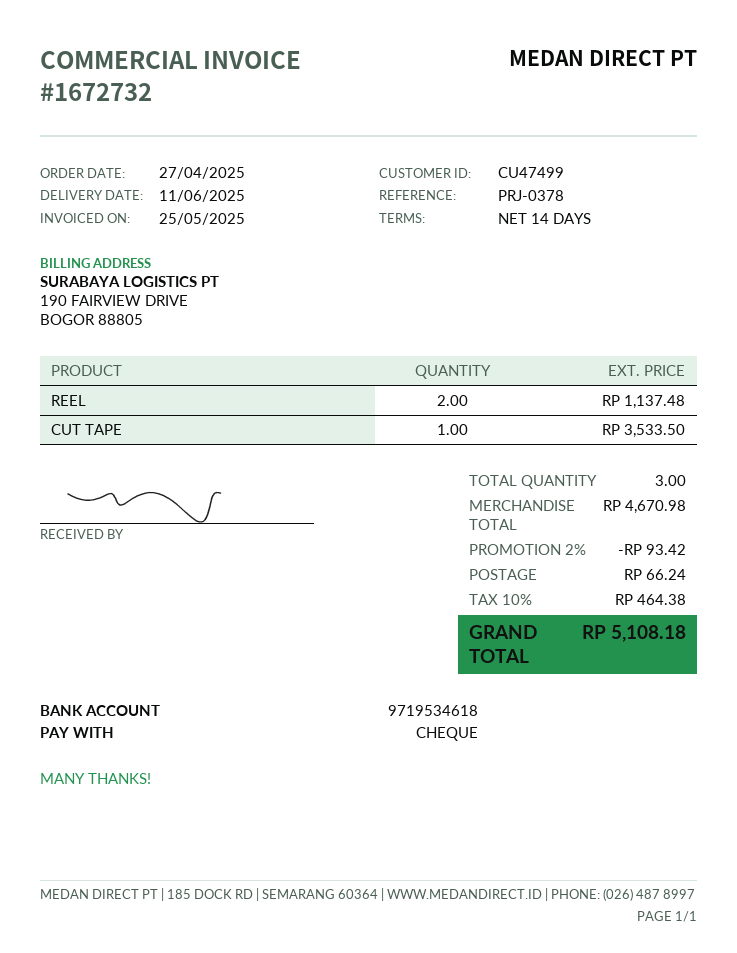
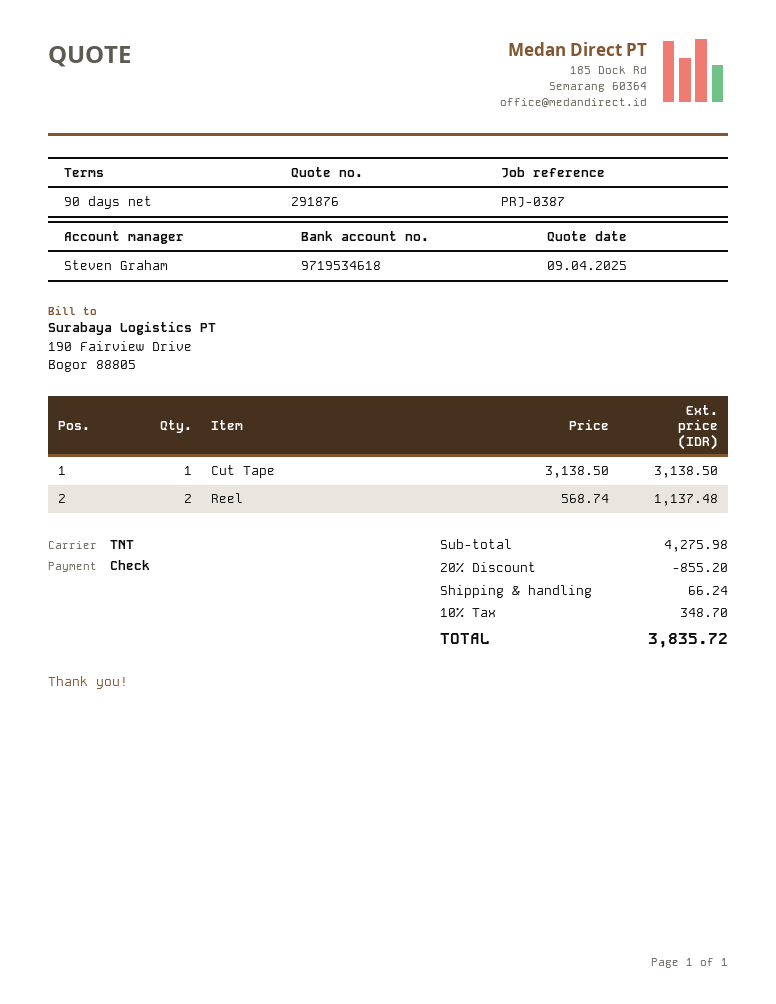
payment terms: 14 days -> 90 days
reference: PRJ-0378 -> PRJ-0387
CUT TAPE: 1 for 3533.50 -> 1 for 3138.50
subtotal: 4670.98 -> 4275.98
discount: 2% = 93.42 -> 20% = 855.20
tax: 10% = 464.38 -> 10% = 348.70
total: 5108.18 -> 3835.72

